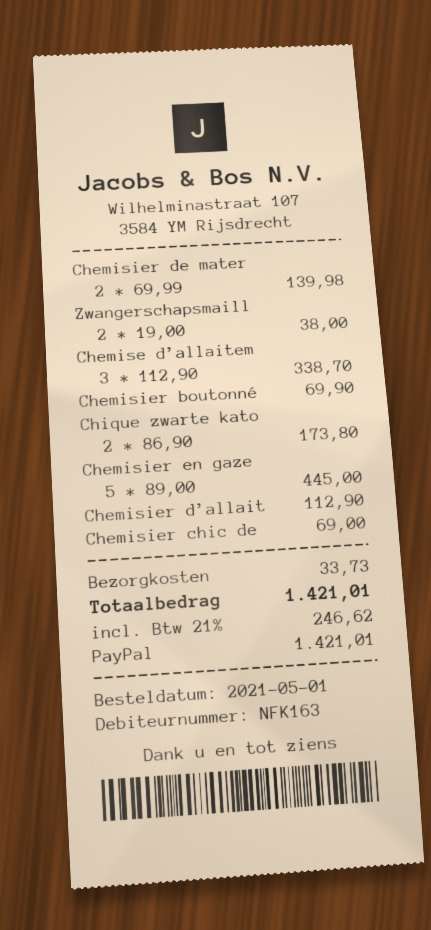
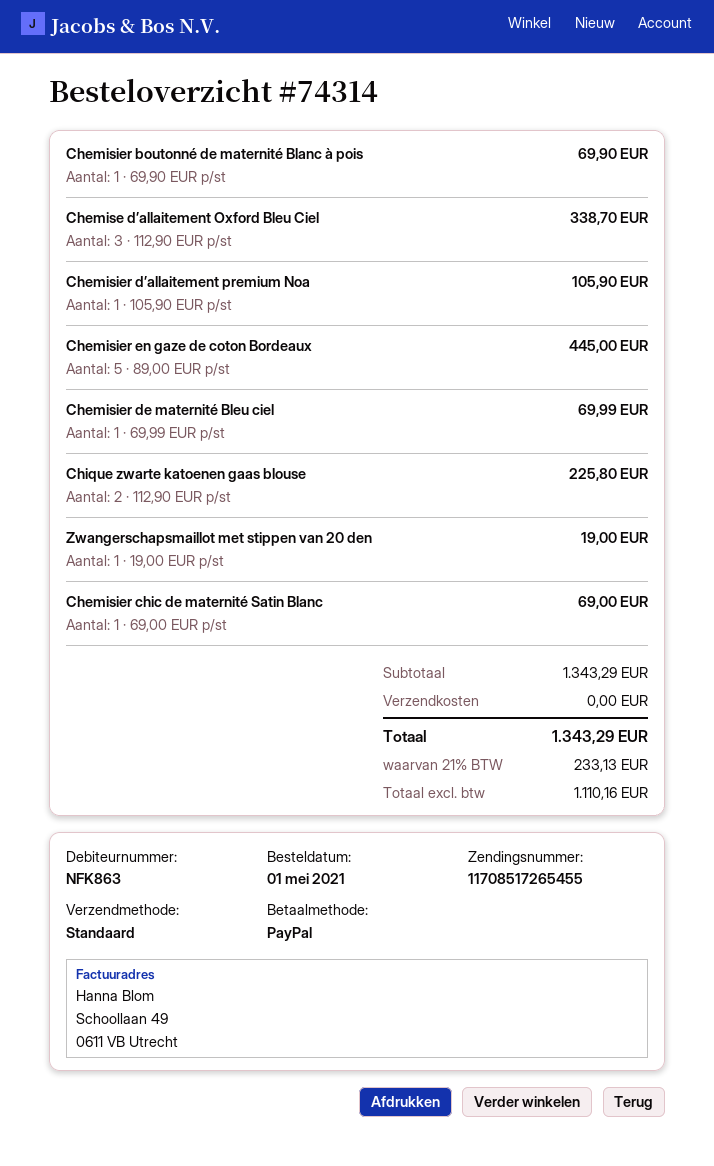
customer number: NFK163 -> NFK863
Chemisier de mater: 2 x 69.99 = 139.98 -> 1 x 69.99 = 69.99
Zwangerschapsmaill: 2 x 19.00 = 38.00 -> 1 x 19.00 = 19.00
Chique zwarte kato: 2 x 86.90 = 173.80 -> 2 x 112.90 = 225.80
Chemisier d’allait: 1 x 112.90 = 112.90 -> 1 x 105.90 = 105.90
shipping: 33.73 -> 0.00
tax: 21% = 246.62 -> 21% = 233.13
total: 1421.01 -> 1343.29

